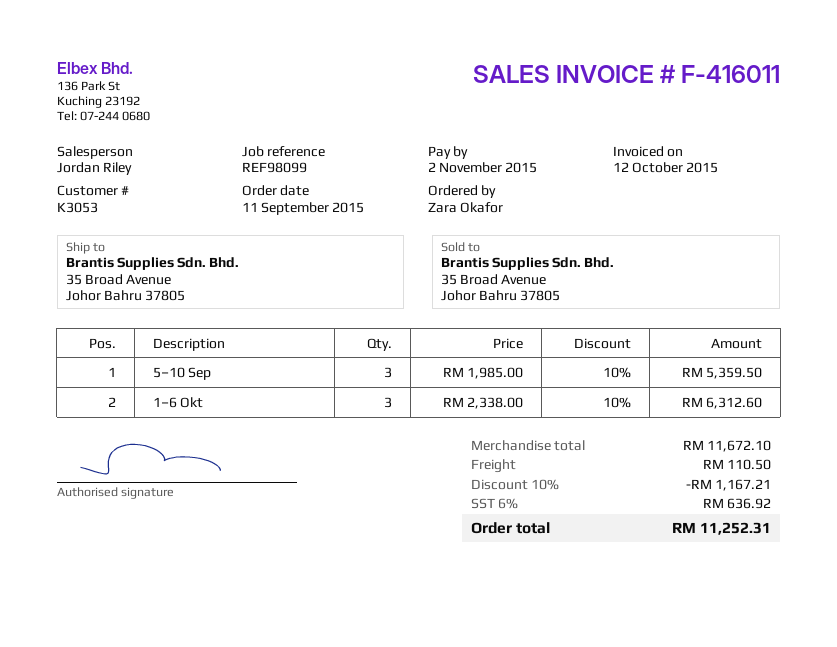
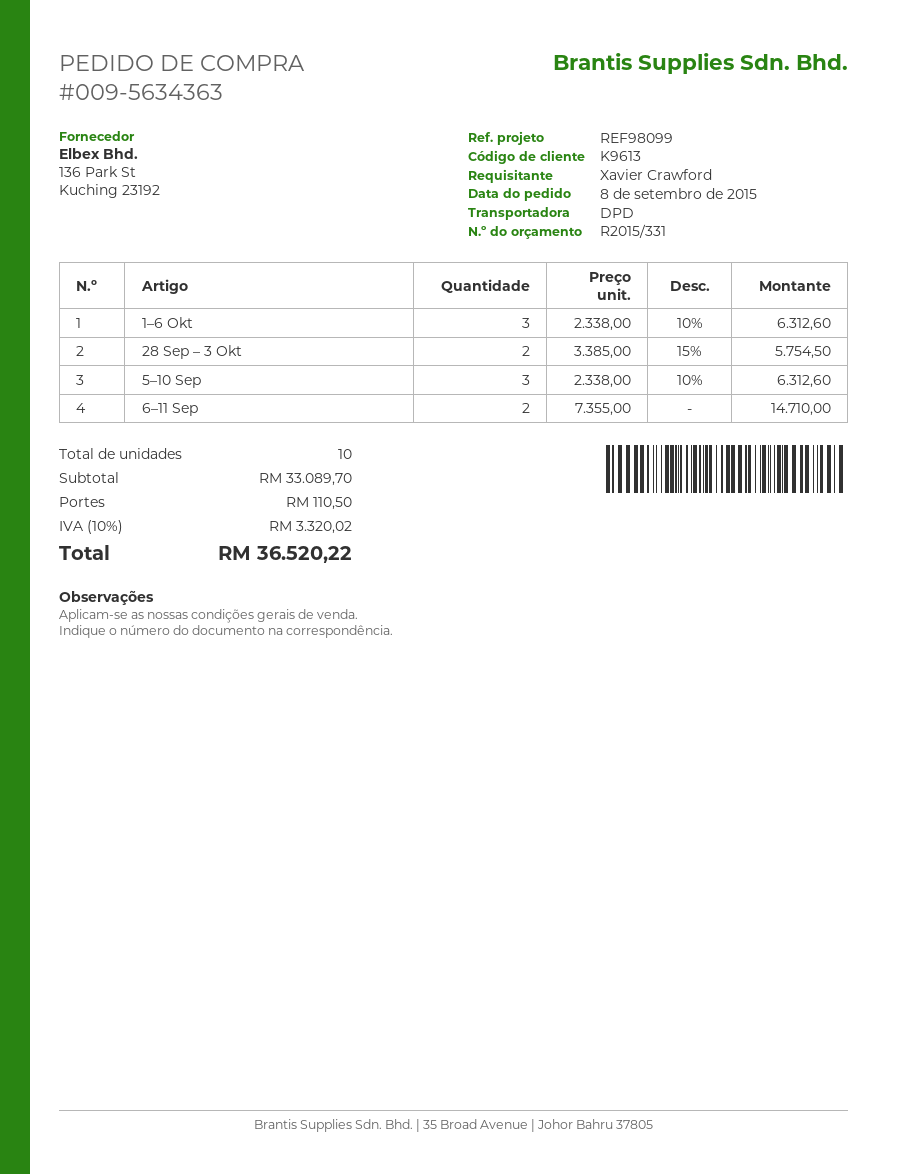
order date: 2015-09-11 -> 2015-09-08
customer number: K3053 -> K9613
ordered by: Zara Okafor -> Xavier Crawford
5–10 Sep: 3 x 1985.00 - 10% = 5359.50 -> 3 x 2338.00 - 10% = 6312.60
28 Sep – 3 Okt: none -> 2 x 3385.00 - 15% = 5754.50
6–11 Sep: none -> 2 x 7355.00 = 14710.00
subtotal: 11672.10 -> 33089.70
discount: 10% = 1167.21 -> none
tax: 6% = 636.92 -> 10% = 3320.02
total: 11252.31 -> 36520.22

